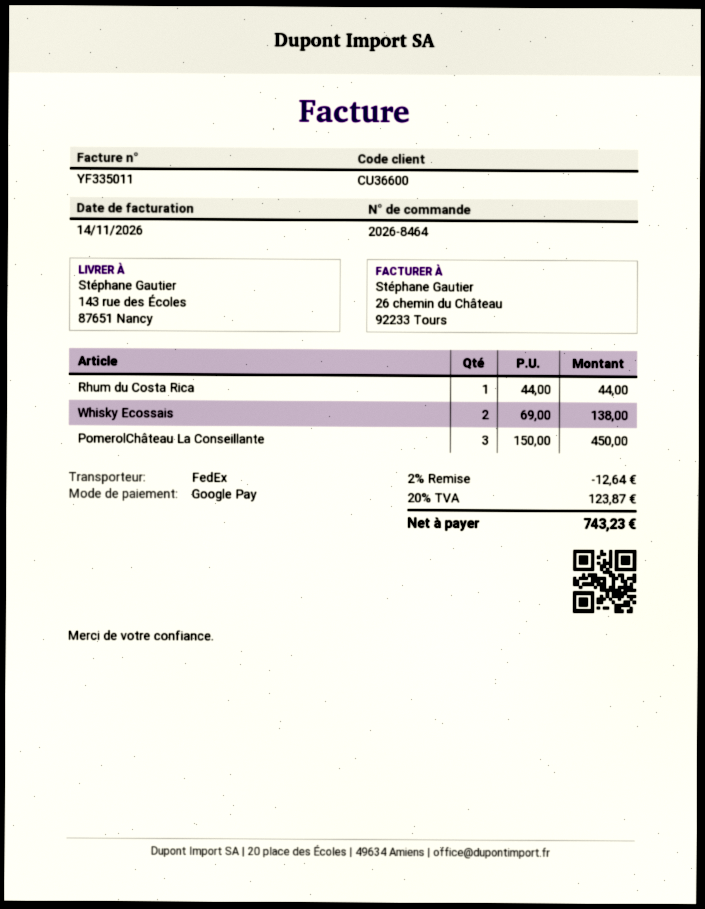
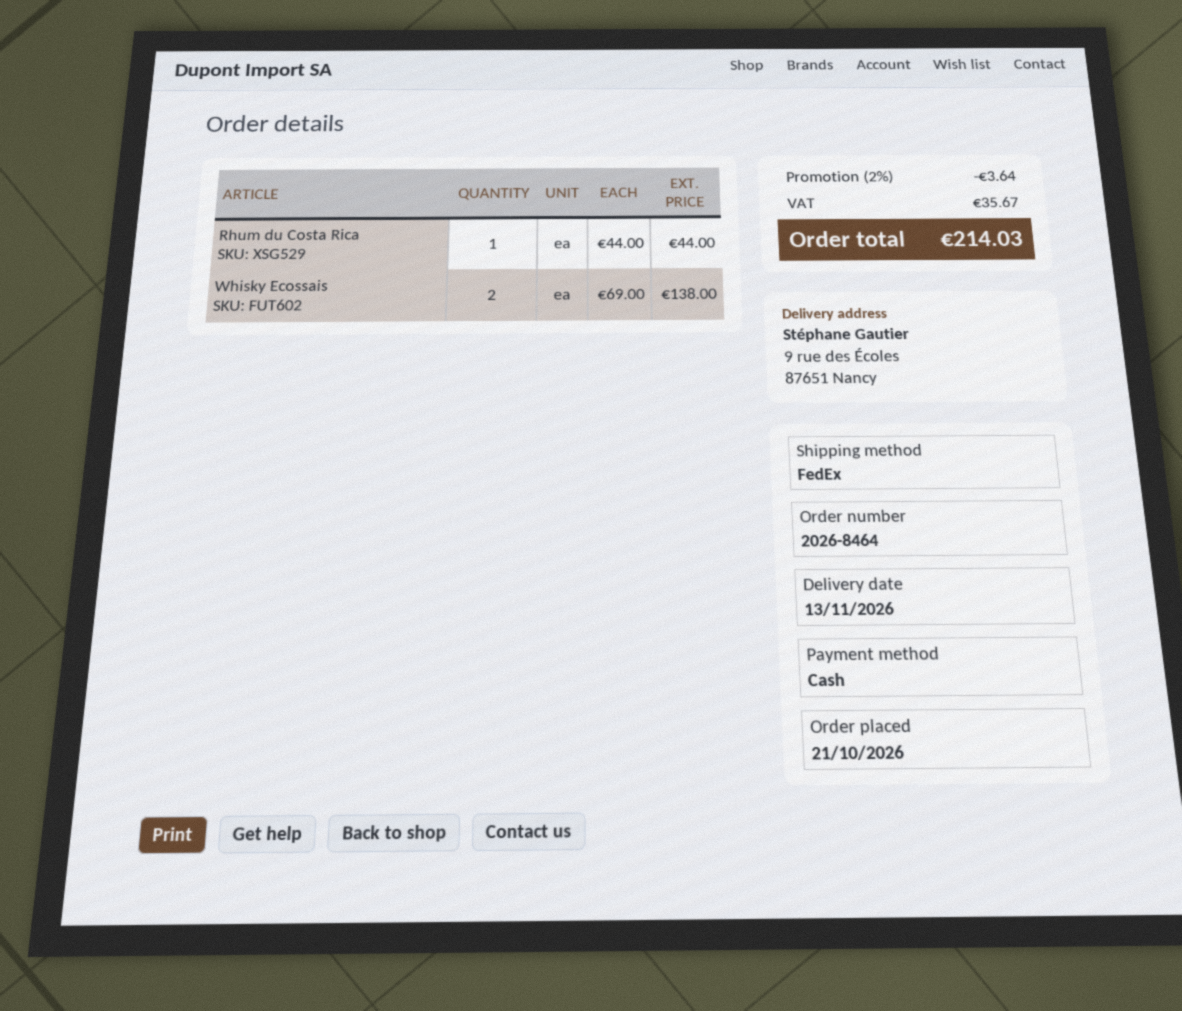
payment method: Google Pay -> cash
ship to: 143 rue des Écoles, 87651 Nancy -> 9 rue des Écoles, 87651 Nancy
PomerolChâteau La Conseillante: 3 x 150.00 = 450.00 -> none
discount: 2% = 12.64 -> 2% = 3.64
tax: 123.87 -> 35.67
total: 743.23 -> 214.03

